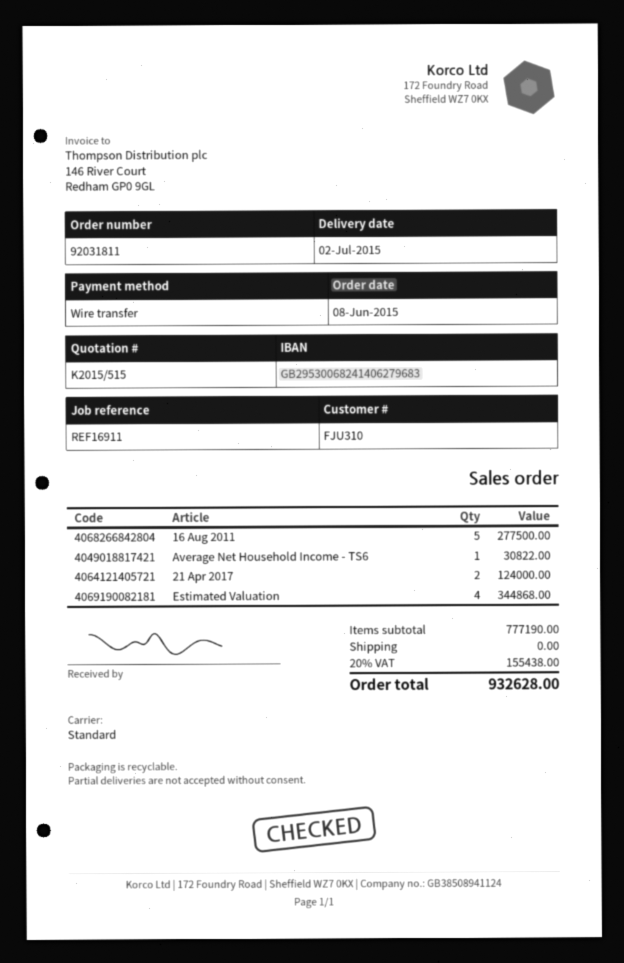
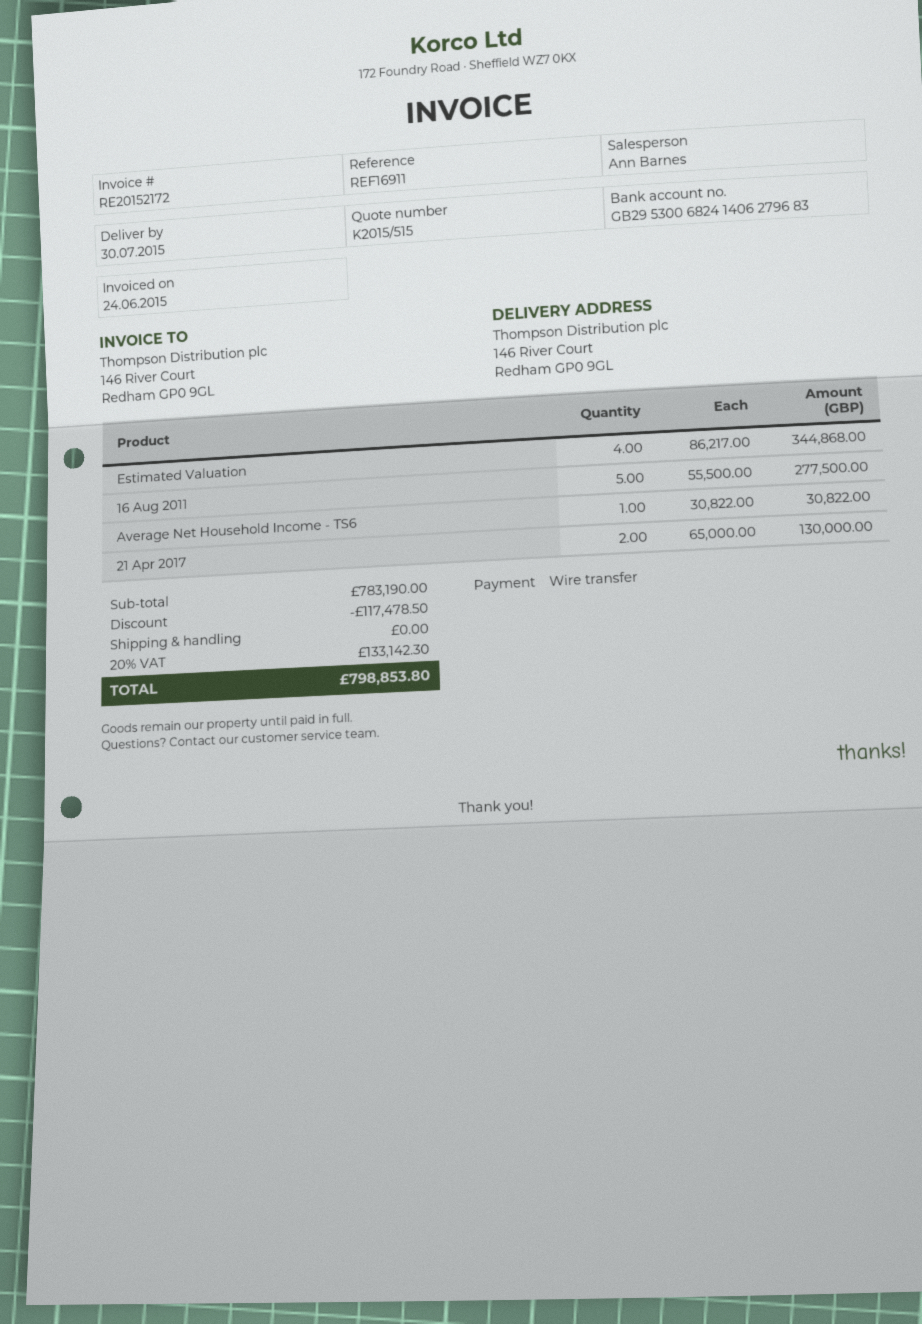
delivery date: 2015-07-02 -> 2015-07-30
21 Apr 2017: 2 for 124000.00 -> 2 for 130000.00
subtotal: 777190.00 -> 783190.00
discount: none -> 117478.50
tax: 20% = 155438.00 -> 20% = 133142.30
total: 932628.00 -> 798853.80

